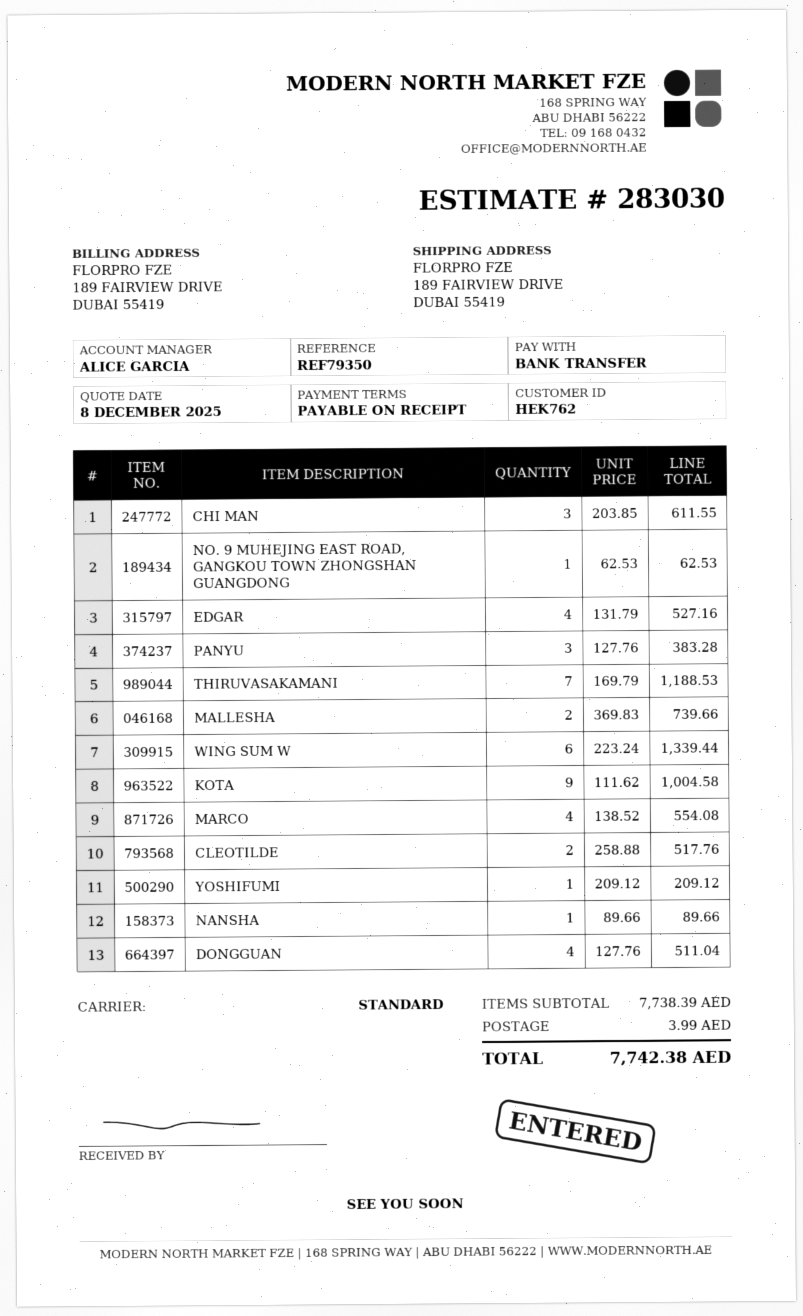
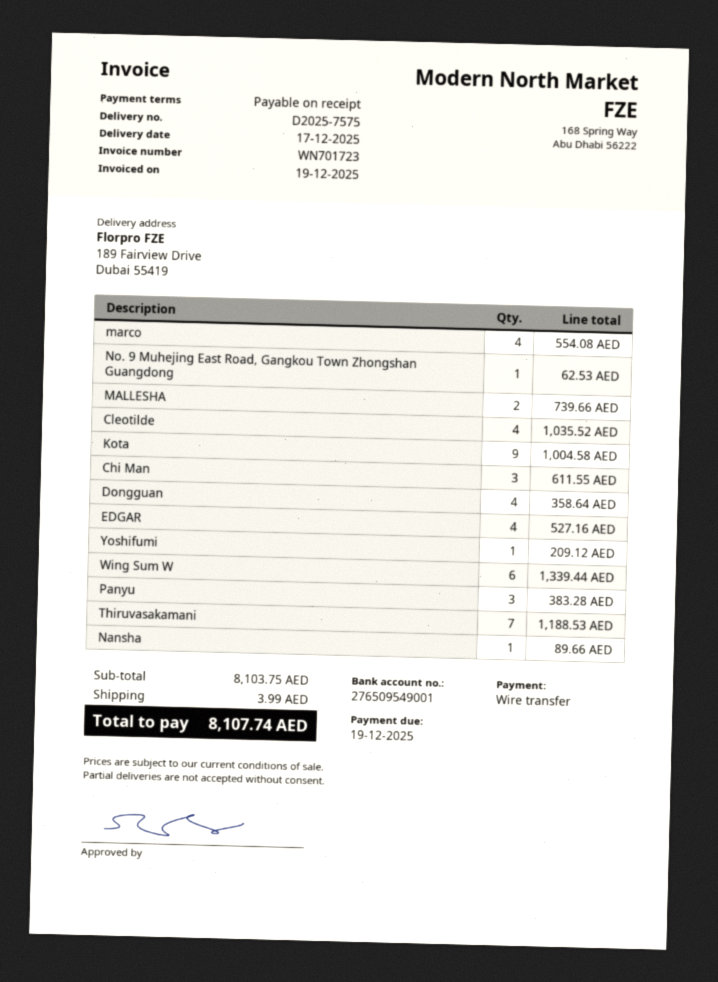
CLEOTILDE: 2 for 517.76 -> 4 for 1035.52
DONGGUAN: 4 for 511.04 -> 4 for 358.64
subtotal: 7738.39 -> 8103.75
total: 7742.38 -> 8107.74

